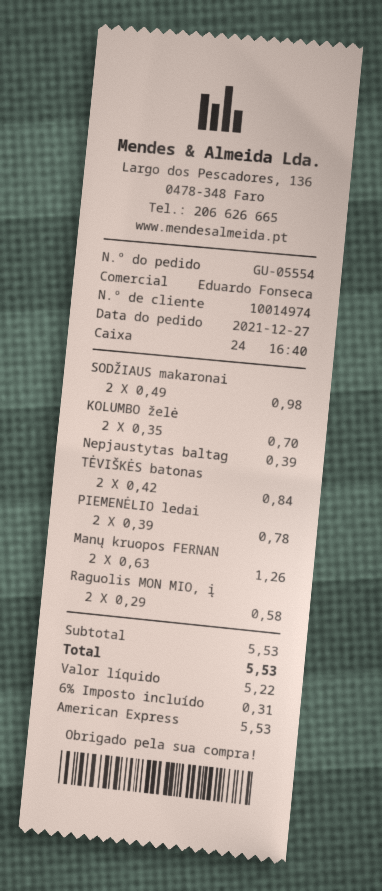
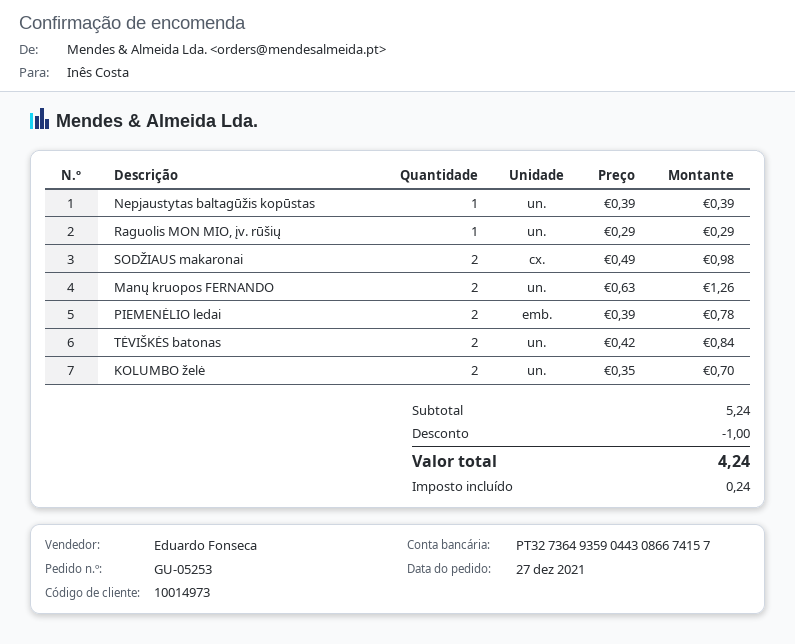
order number: GU-05554 -> GU-05253
customer number: 10014974 -> 10014973
Raguolis MON MIO, į: 2 x 0.29 = 0.58 -> 1 x 0.29 = 0.29
subtotal: 5.53 -> 5.24
discount: none -> 1.00
tax: 0.31 -> 0.24
total: 5.53 -> 4.24

